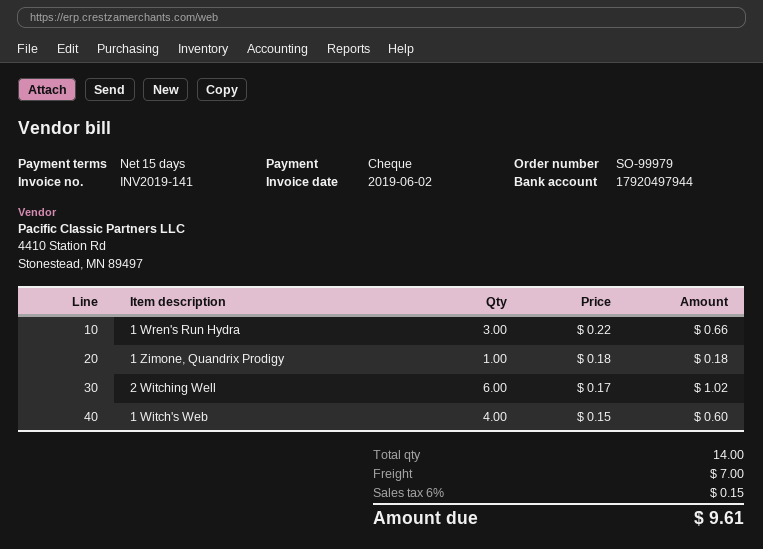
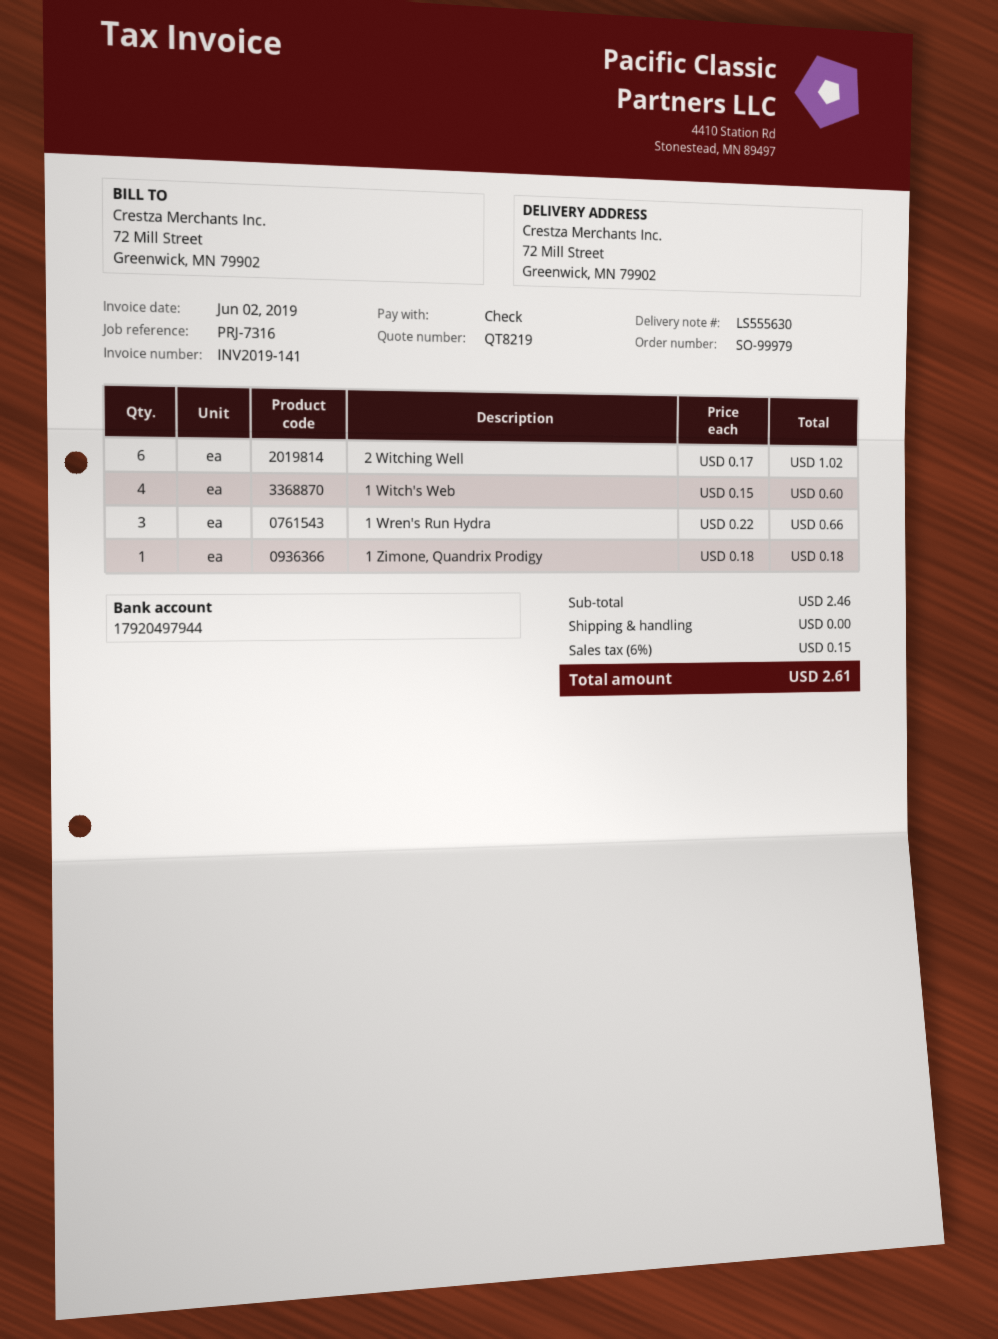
shipping: 7.00 -> 0.00
total: 9.61 -> 2.61

